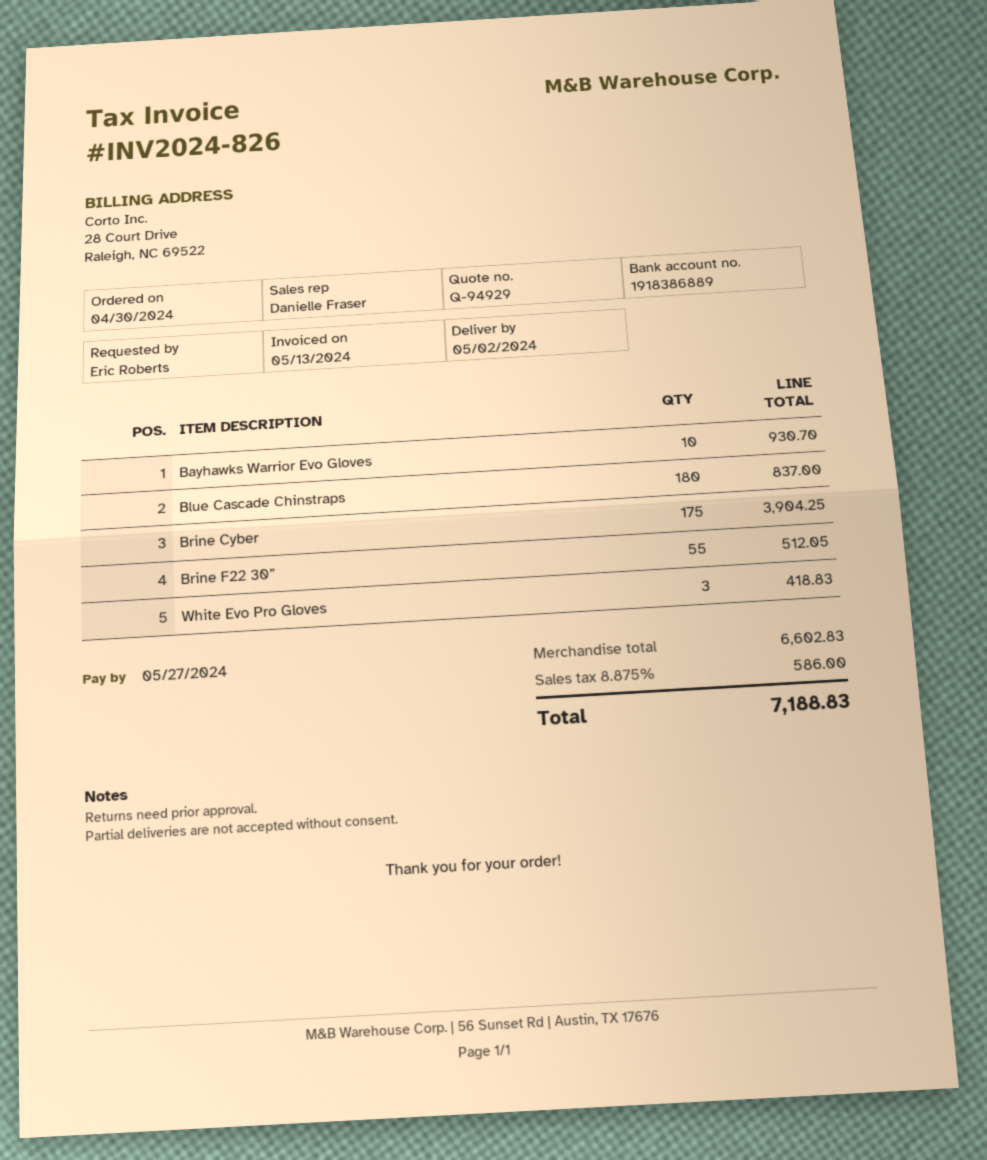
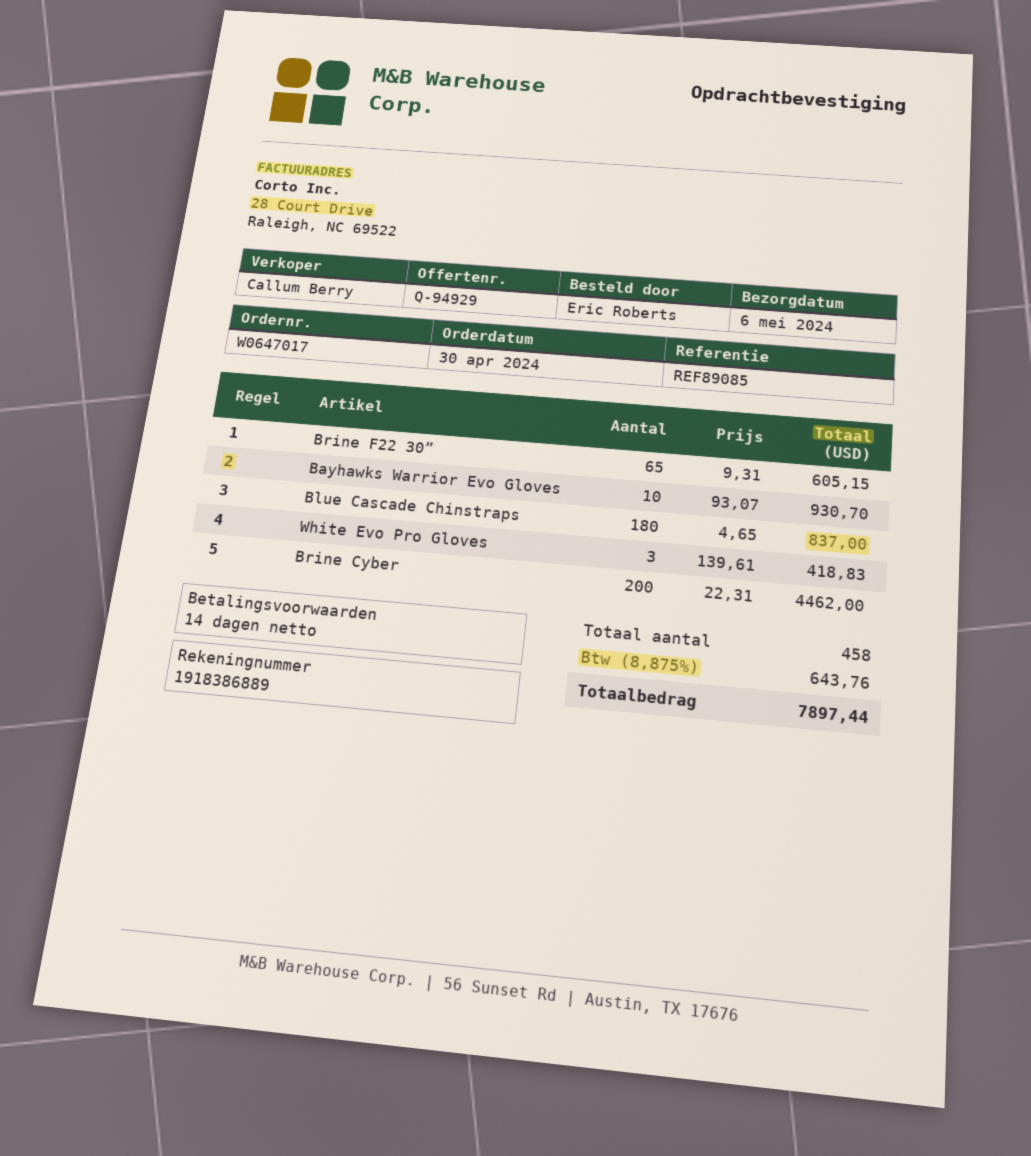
delivery date: 2024-05-02 -> 2024-05-06
sales rep: Danielle Fraser -> Callum Berry
Brine Cyber: 175 for 3904.25 -> 200 for 4462.00
Brine F22 30”: 55 for 512.05 -> 65 for 605.15
tax: 8.875% = 586.00 -> 8.875% = 643.76
total: 7188.83 -> 7897.44

